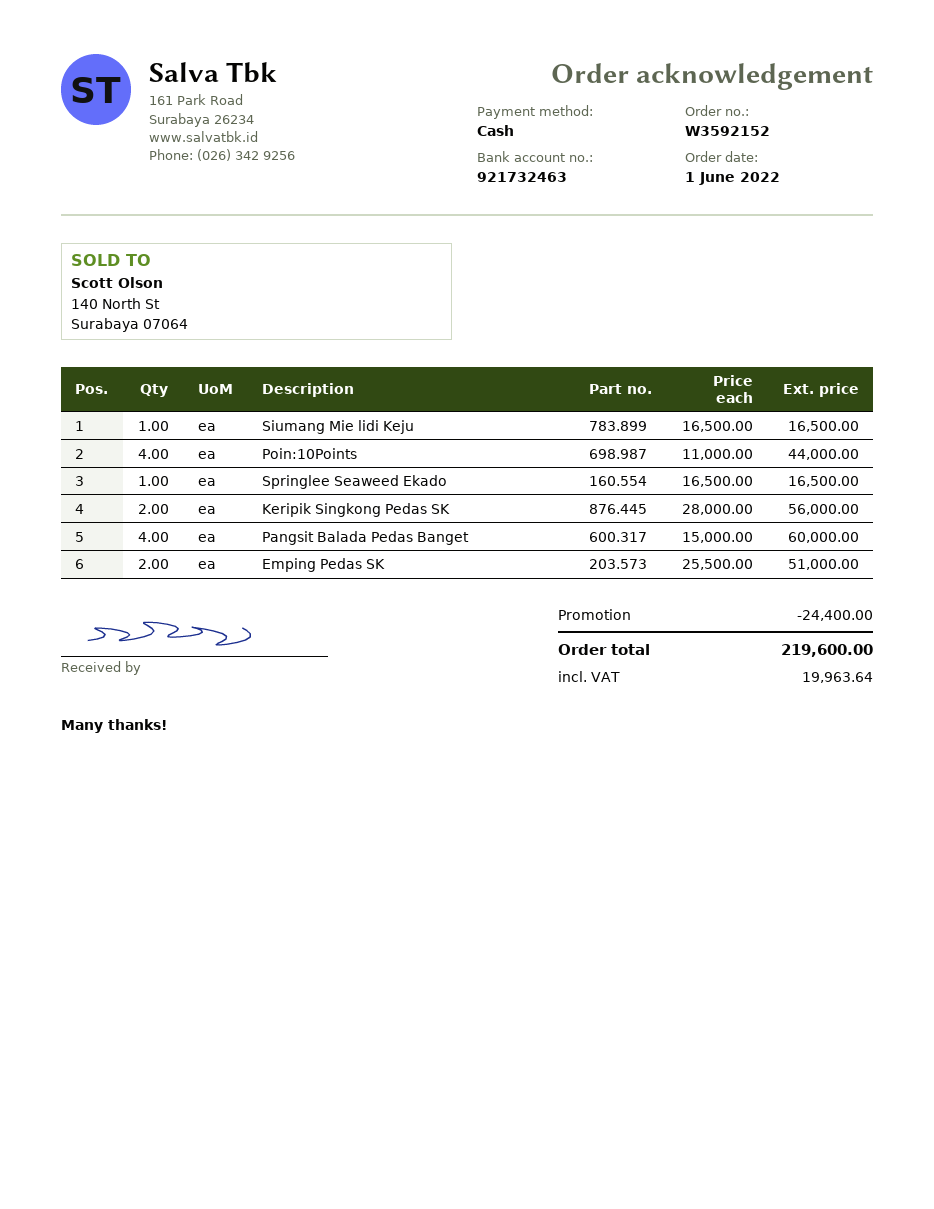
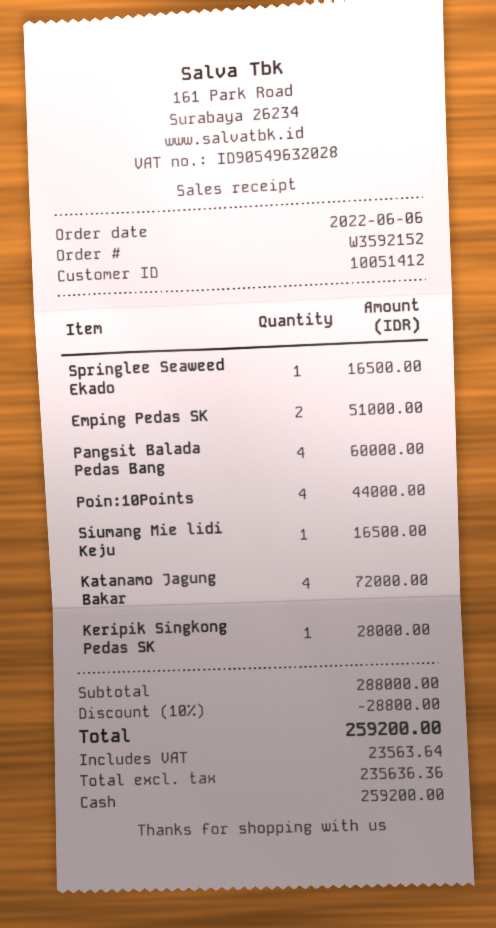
order date: 2022-06-01 -> 2022-06-06
Keripik Singkong Pedas SK: 2 for 56000.00 -> 1 for 28000.00
Katanamo Jagung Bakar: none -> 4 for 72000.00
discount: 24400.00 -> 28800.00
tax: 19963.64 -> 23563.64
total: 219600.00 -> 259200.00

